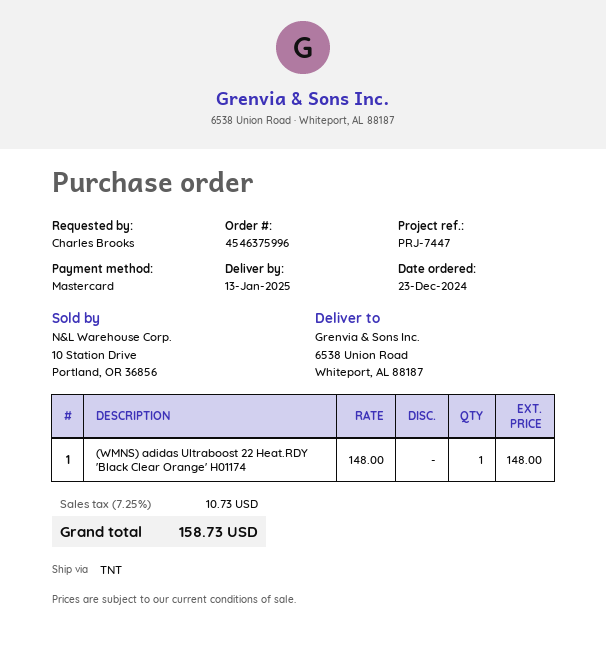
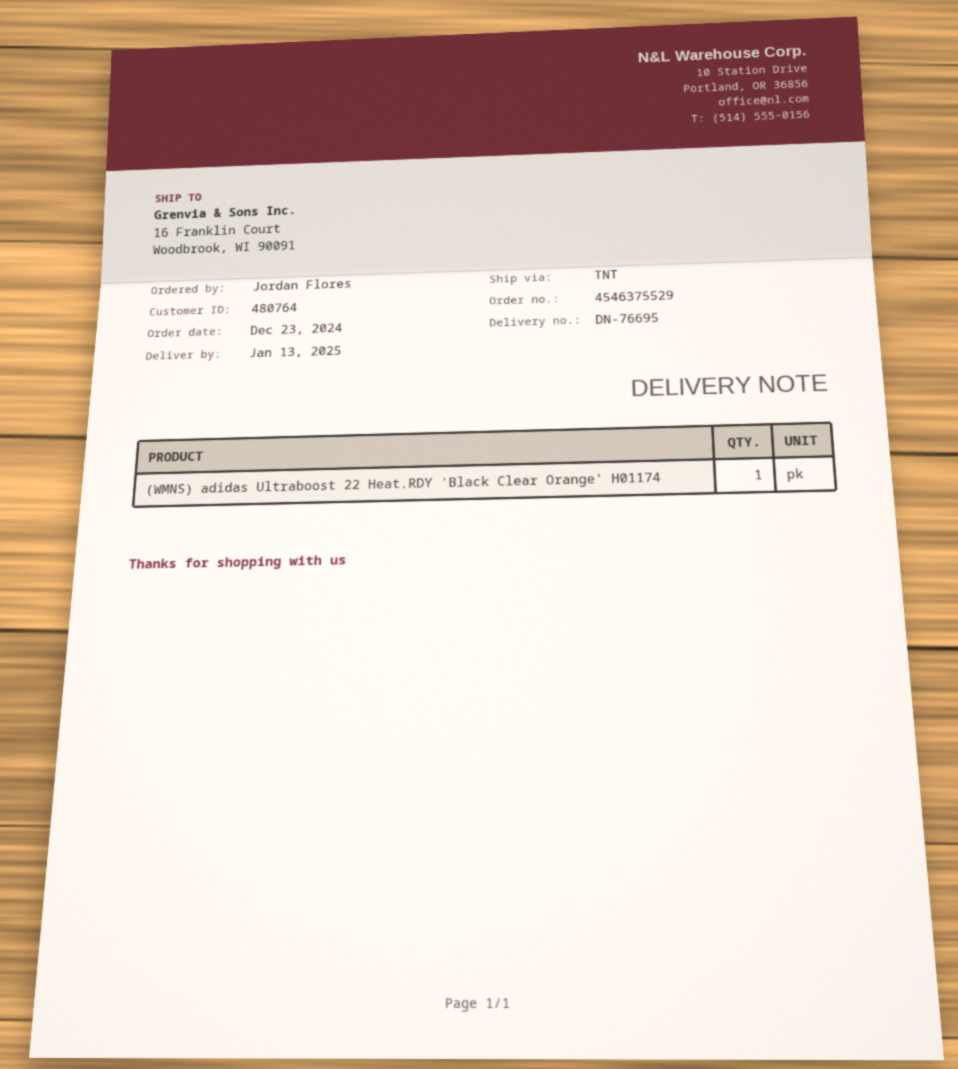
order number: 4546375996 -> 4546375529
ordered by: Charles Brooks -> Jordan Flores
ship to: 6538 Union Road, Whiteport, AL 88187 -> 16 Franklin Court, Woodbrook, WI 90091

